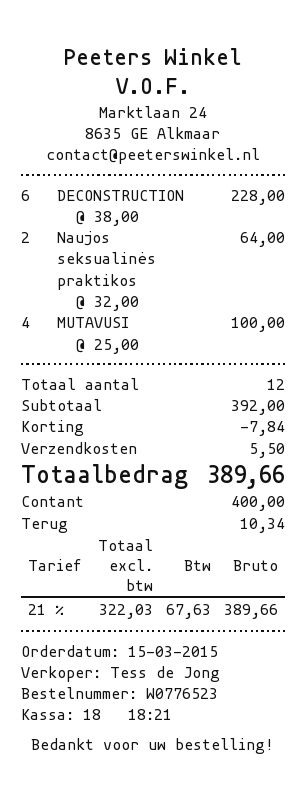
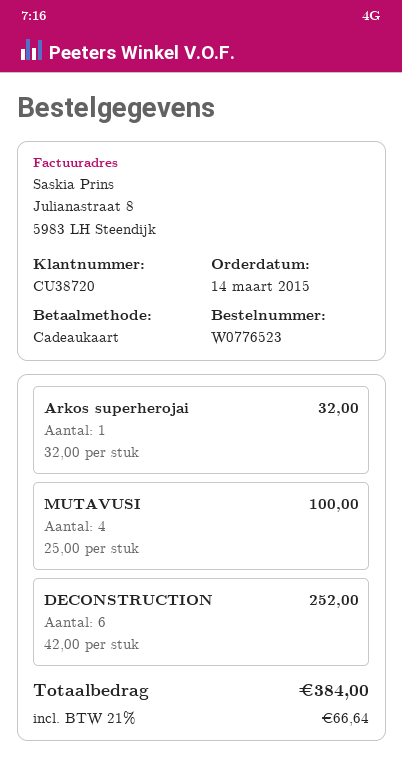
order date: 2015-03-15 -> 2015-03-14
payment method: cash -> gift card
DECONSTRUCTION: 6 x 38.00 = 228.00 -> 6 x 42.00 = 252.00
Naujos seksualinės praktikos: 2 x 32.00 = 64.00 -> none
Arkos superherojai: none -> 1 x 32.00 = 32.00
discount: 7.84 -> none
shipping: 5.50 -> none
tax: 21% = 67.63 -> 21% = 66.64
total: 389.66 -> 384.00

